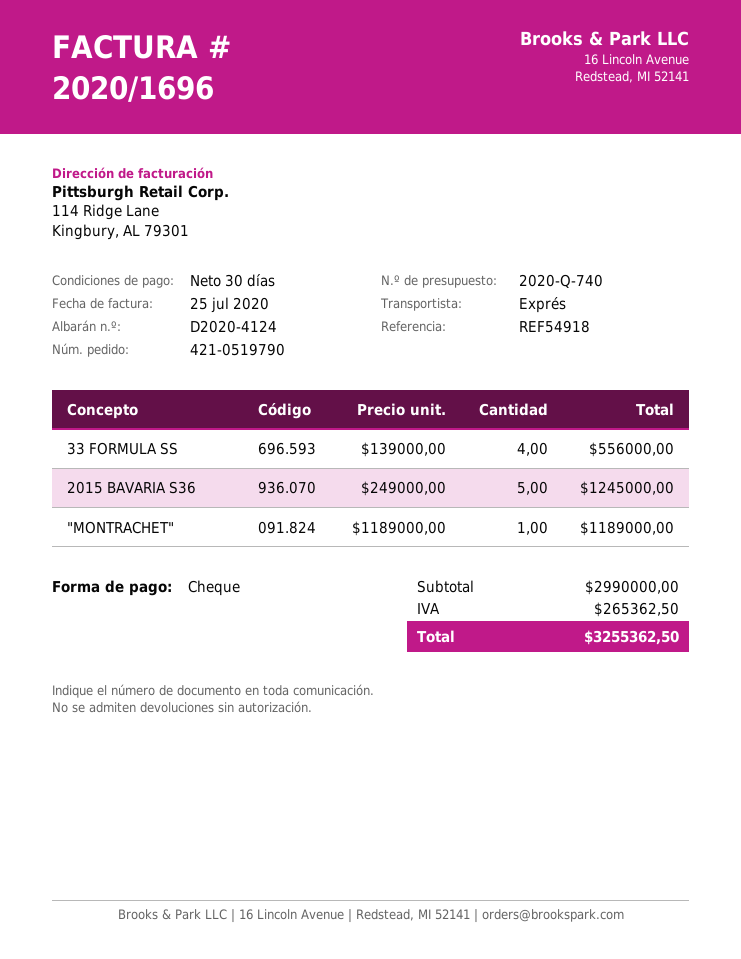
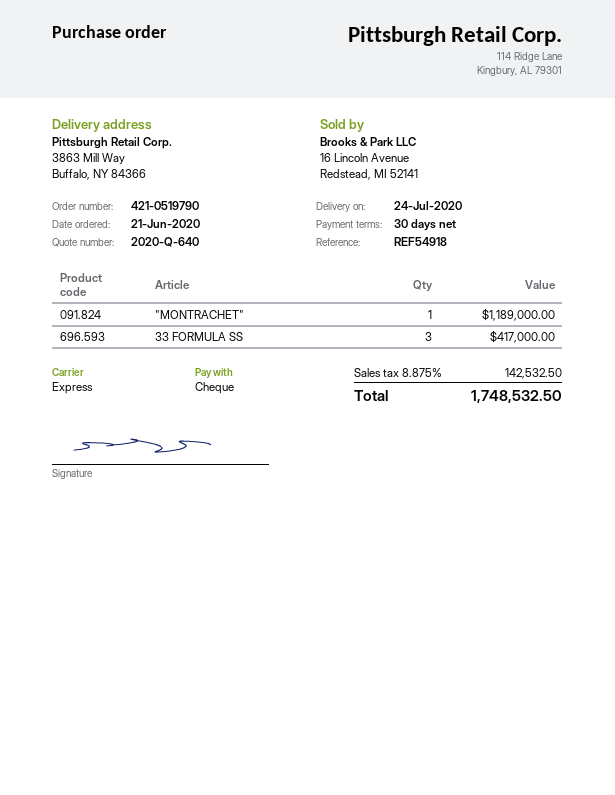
quote number: 2020-Q-740 -> 2020-Q-640
33 FORMULA SS: 4 for 556000.00 -> 3 for 417000.00
2015 BAVARIA S36: 5 for 1245000.00 -> none
tax: 265362.50 -> 142532.50
total: 3255362.50 -> 1748532.50

